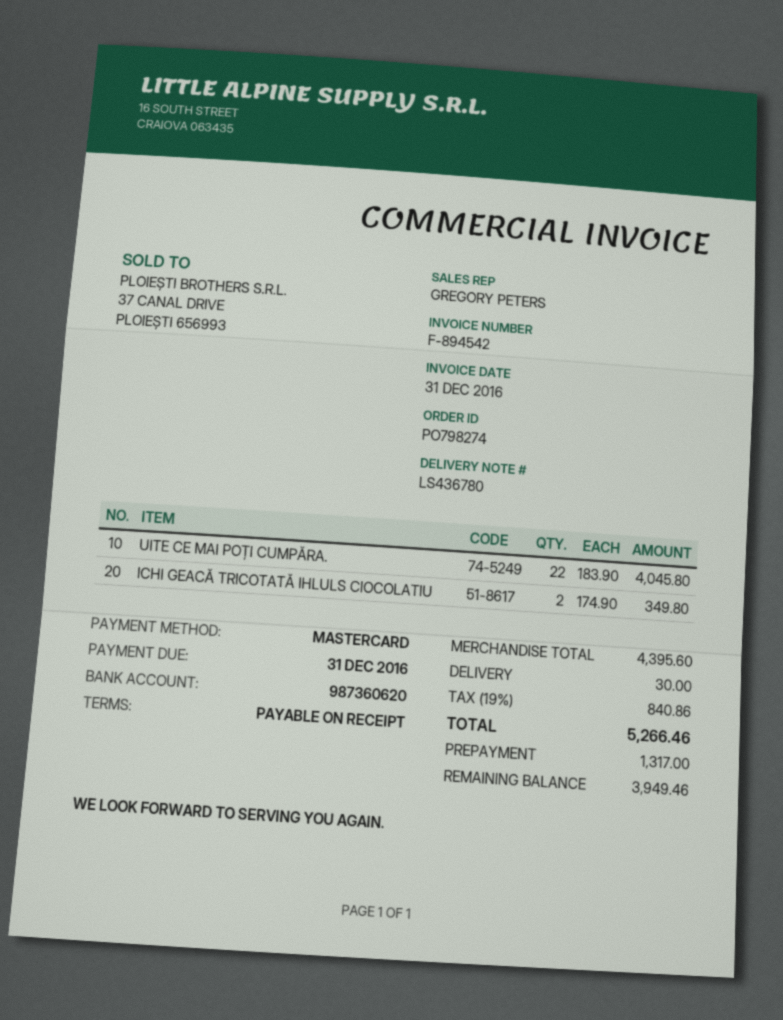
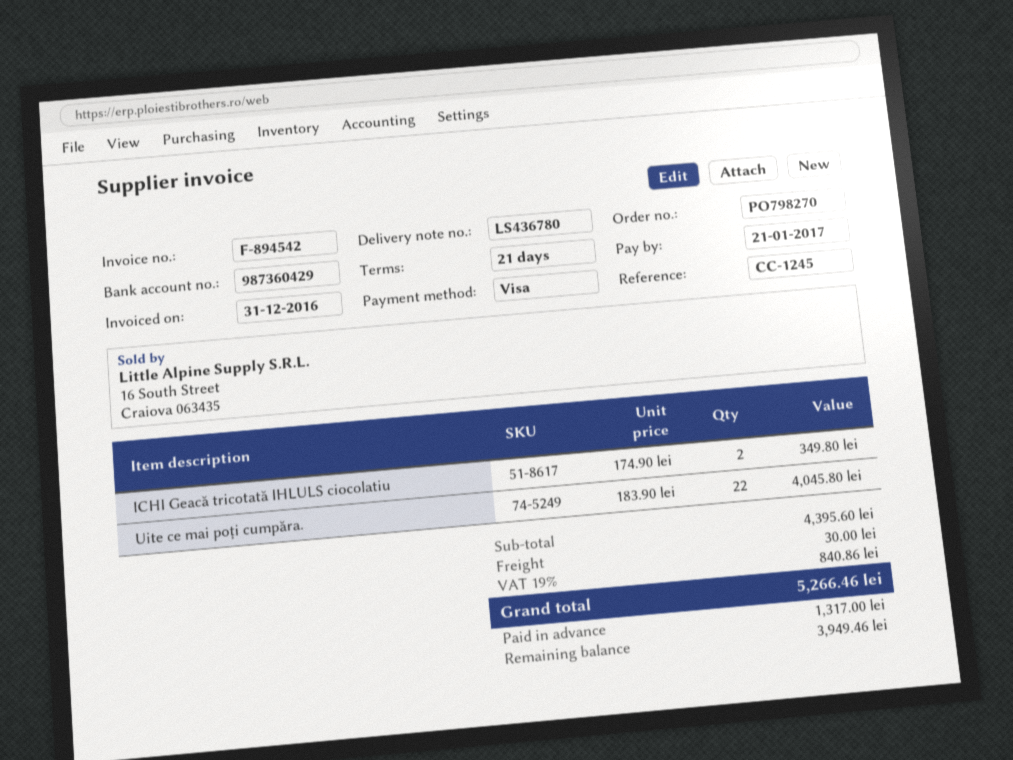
order number: PO798274 -> PO798270
payment terms: on receipt -> 21 days
due date: 2016-12-31 -> 2017-01-21
payment method: Mastercard -> Visa
bank account: 987360620 -> 987360429

